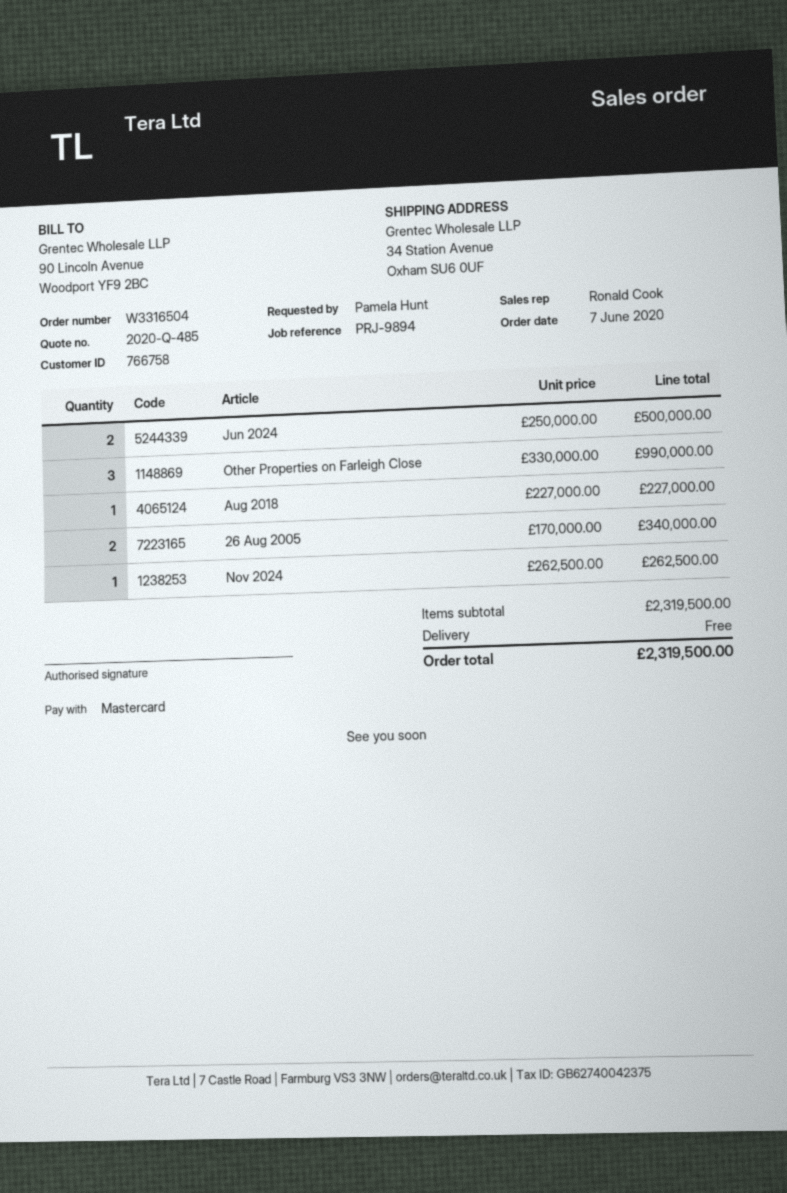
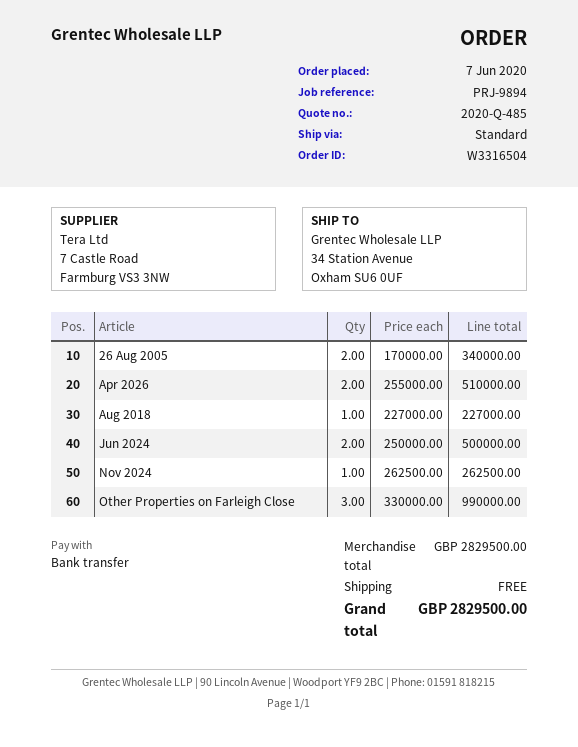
payment method: Mastercard -> bank transfer
Apr 2026: none -> 2 x 255000.00 = 510000.00
subtotal: 2319500.00 -> 2829500.00
total: 2319500.00 -> 2829500.00

